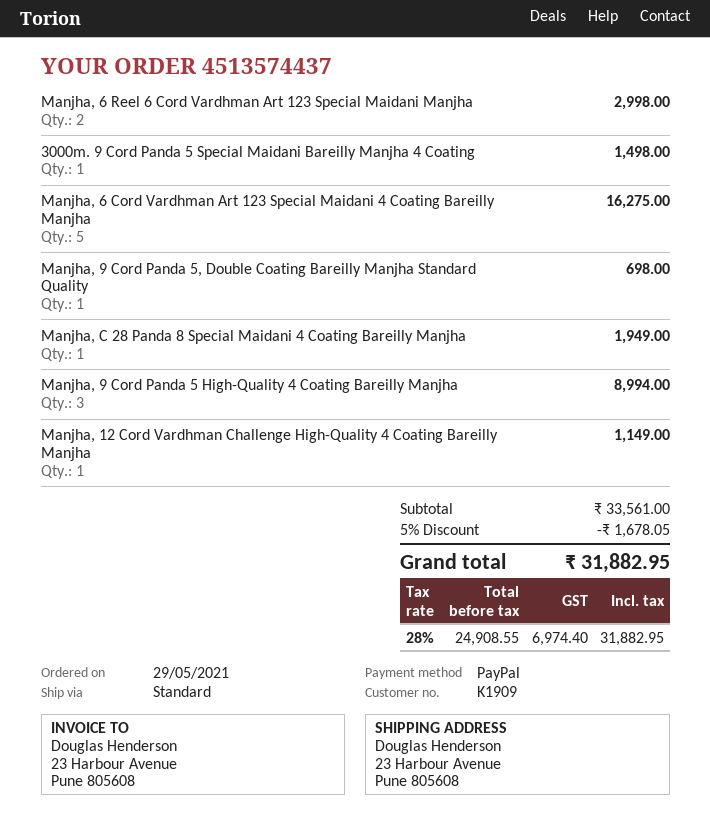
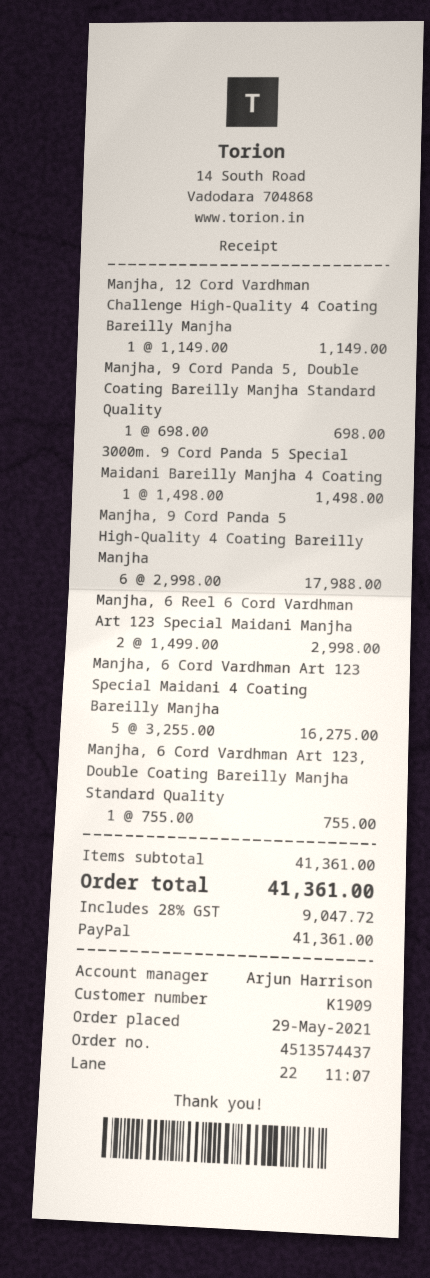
Manjha, C 28 Panda 8 Special Maidani 4 Coating Bareilly Manjha: 1 for 1949.00 -> none
Manjha, 9 Cord Panda 5 High-Quality 4 Coating Bareilly Manjha: 3 for 8994.00 -> 6 for 17988.00
Manjha, 6 Cord Vardhman Art 123, Double Coating Bareilly Manjha Standard Quality: none -> 1 for 755.00
subtotal: 33561.00 -> 41361.00
discount: 5% = 1678.05 -> none
tax: 28% = 6974.40 -> 28% = 9047.72
total: 31882.95 -> 41361.00

